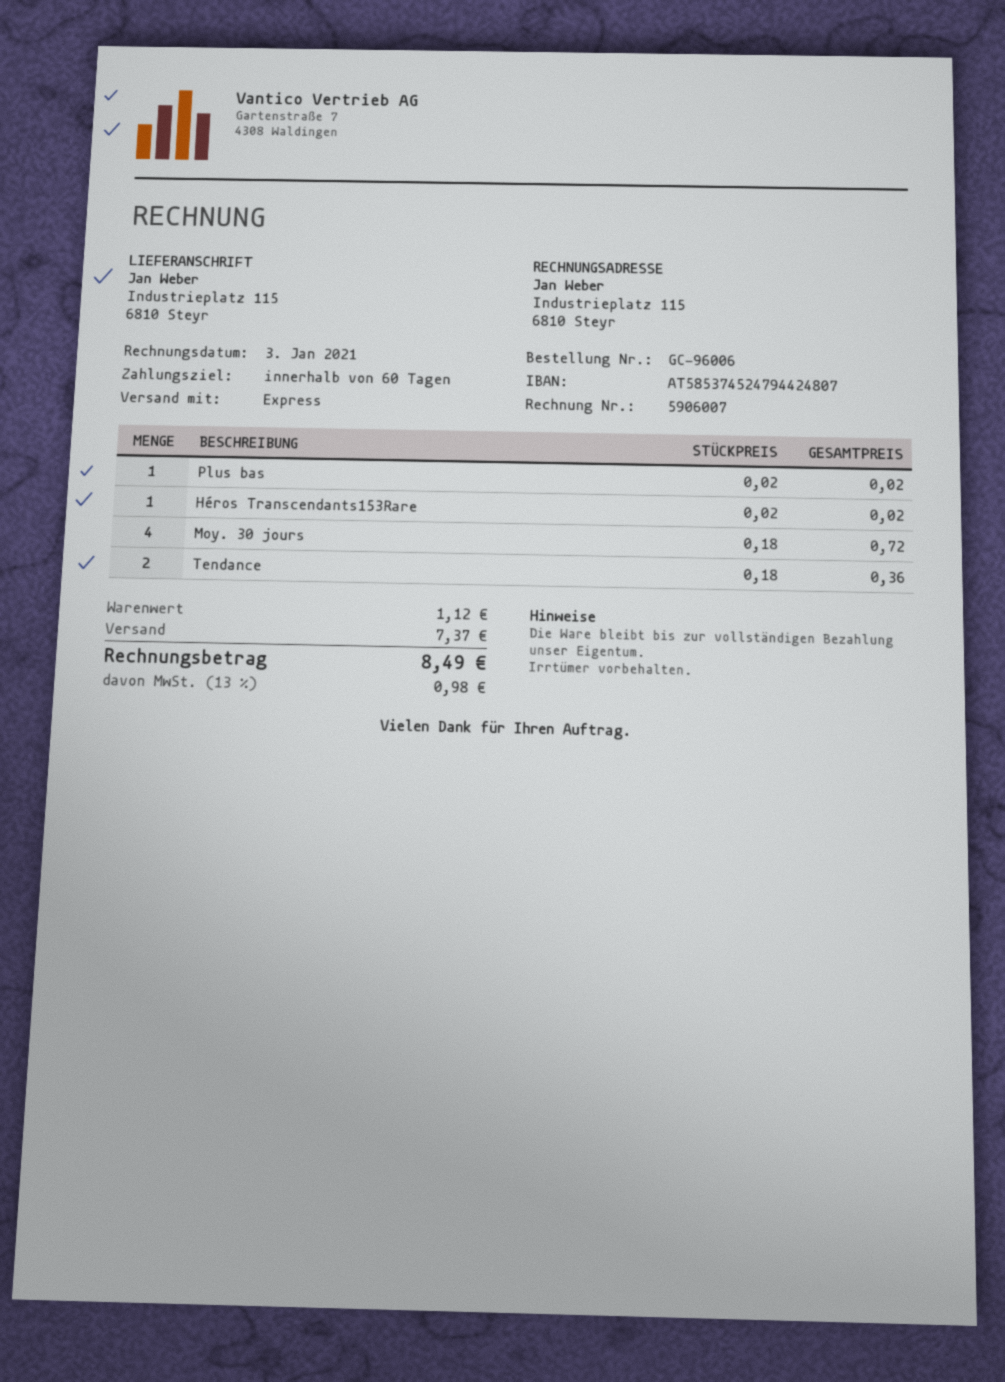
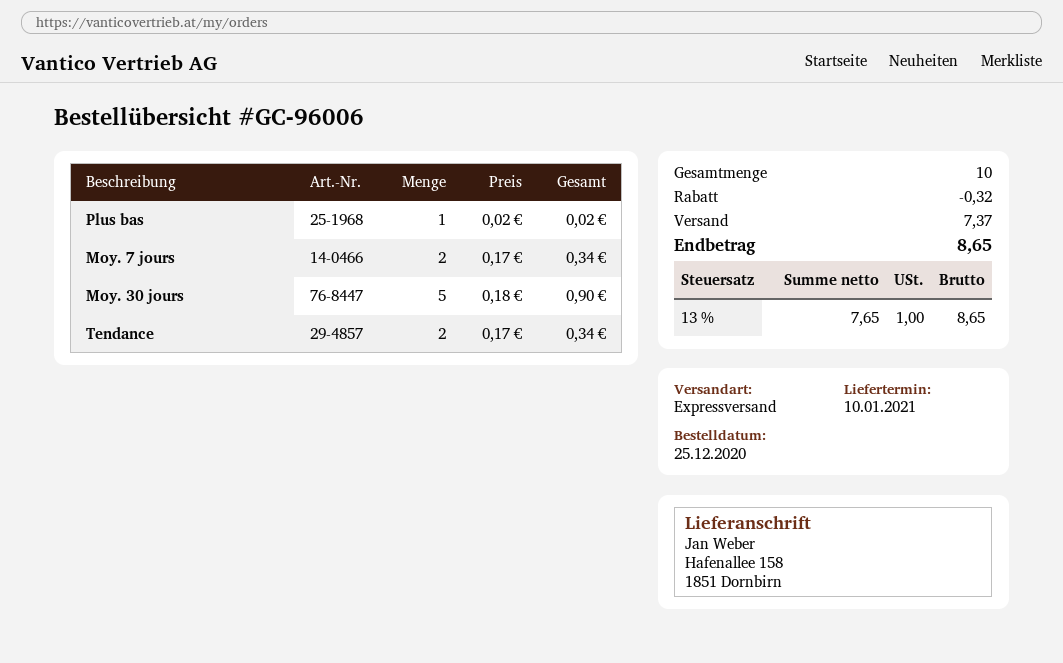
ship to: Industrieplatz 115, 6810 Steyr -> Hafenallee 158, 1851 Dornbirn
Héros Transcendants153Rare: 1 x 0.02 = 0.02 -> none
Moy. 30 jours: 4 x 0.18 = 0.72 -> 5 x 0.18 = 0.90
Tendance: 2 x 0.18 = 0.36 -> 2 x 0.17 = 0.34
Moy. 7 jours: none -> 2 x 0.17 = 0.34
discount: none -> 0.32
tax: 13% = 0.98 -> 13% = 1.00
total: 8.49 -> 8.65

